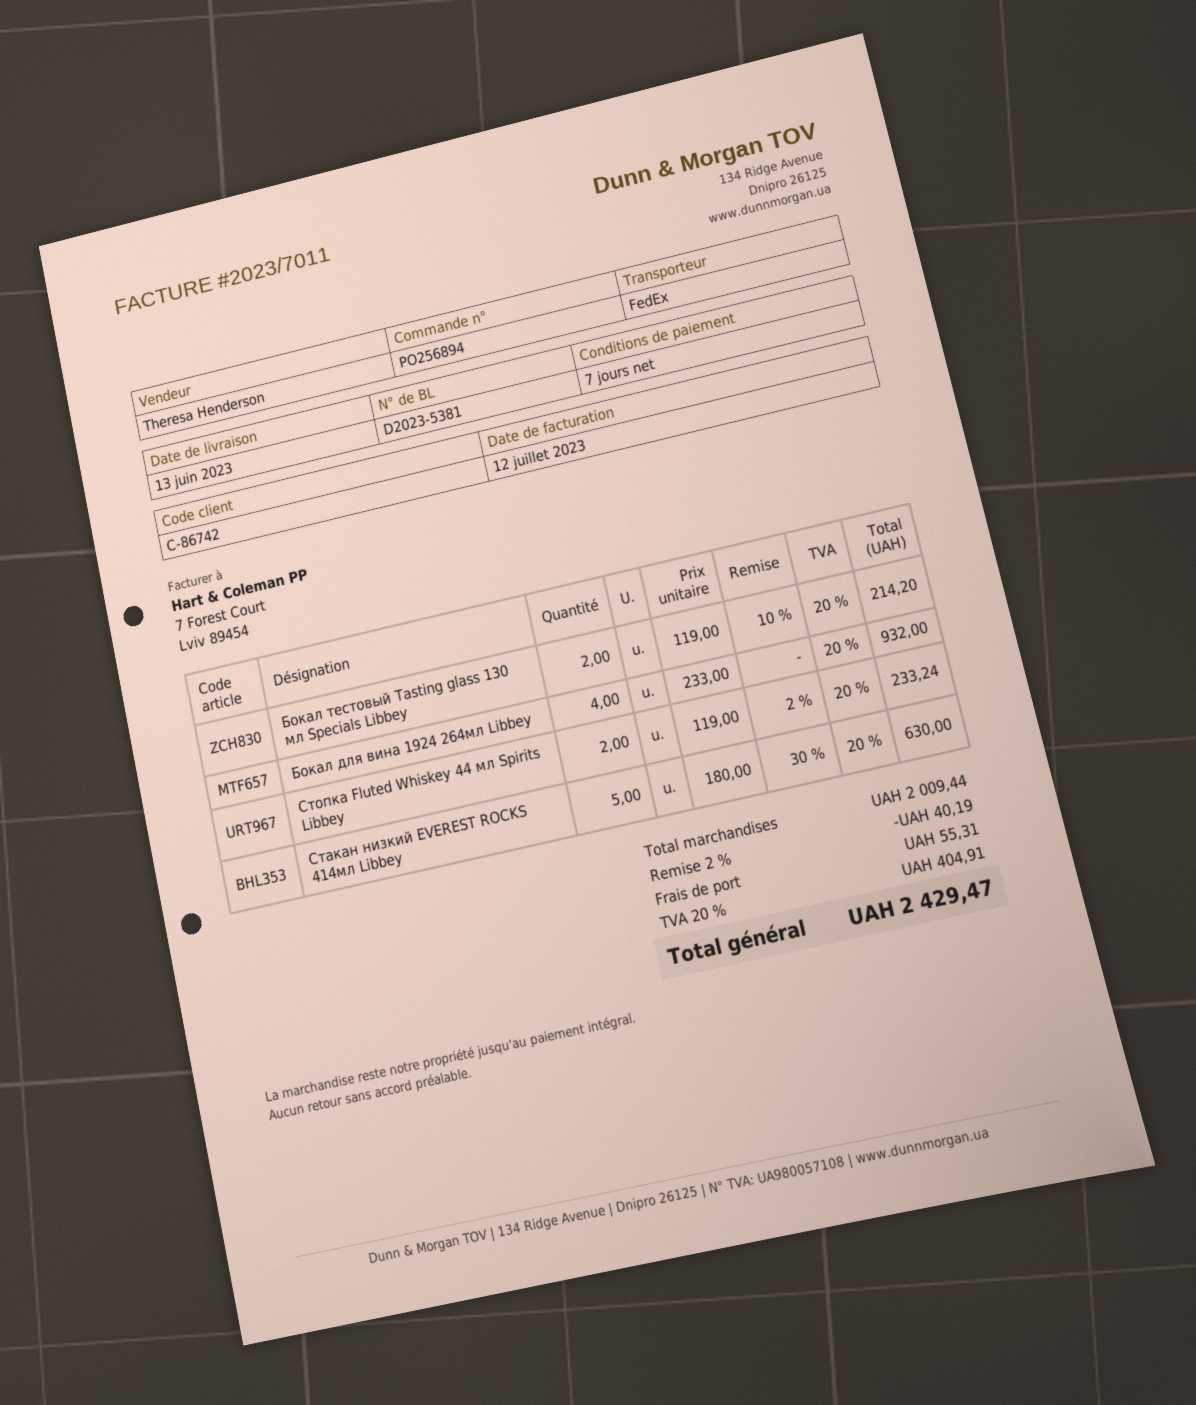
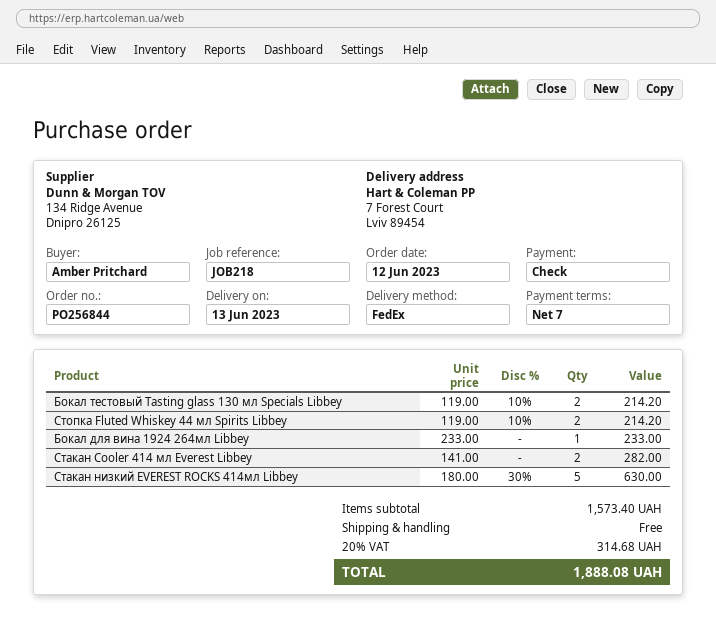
order number: PO256894 -> PO256844
Бокал для вина 1924 264мл Libbey: 4 x 233.00 = 932.00 -> 1 x 233.00 = 233.00
Стопка Fluted Whiskey 44 мл Spirits Libbey: 2 x 119.00 - 2% = 233.24 -> 2 x 119.00 - 10% = 214.20
Стакан Cooler 414 мл Everest Libbey: none -> 2 x 141.00 = 282.00
subtotal: 2009.44 -> 1573.40
discount: 2% = 40.19 -> none
shipping: 55.31 -> 0.00
tax: 20% = 404.91 -> 20% = 314.68
total: 2429.47 -> 1888.08

